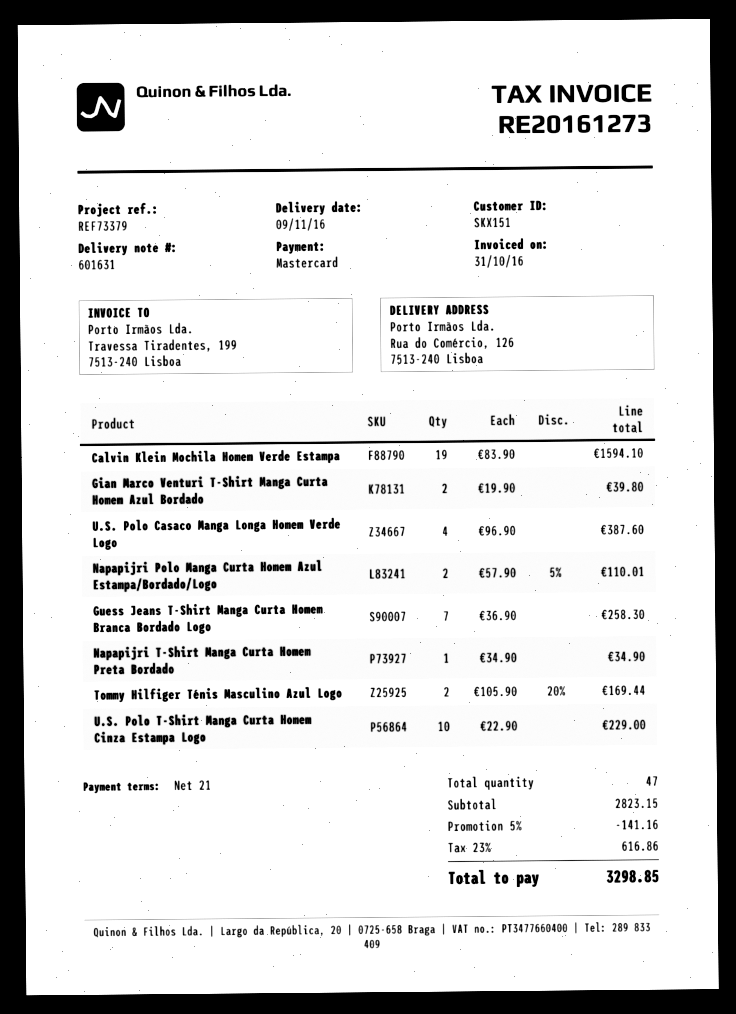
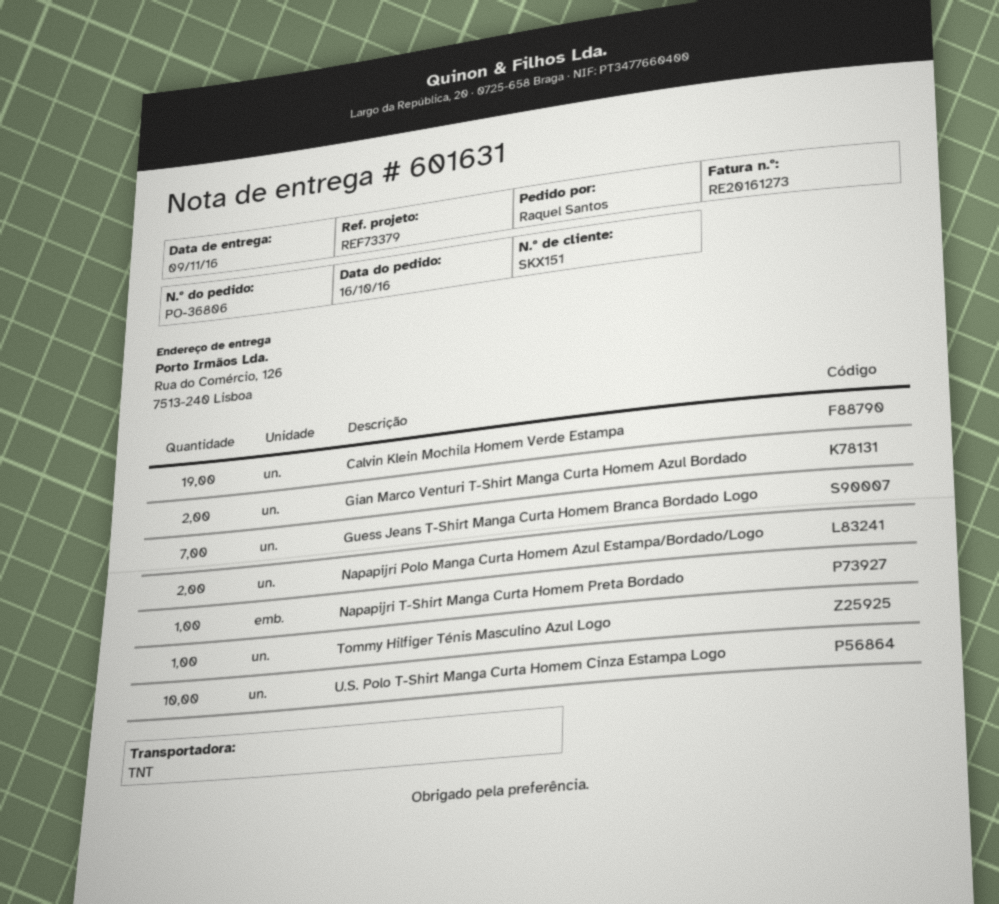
U.S. Polo Casaco Manga Longa Homem Verde Logo: 4 -> none
Tommy Hilfiger Ténis Masculino Azul Logo: 2 -> 1

